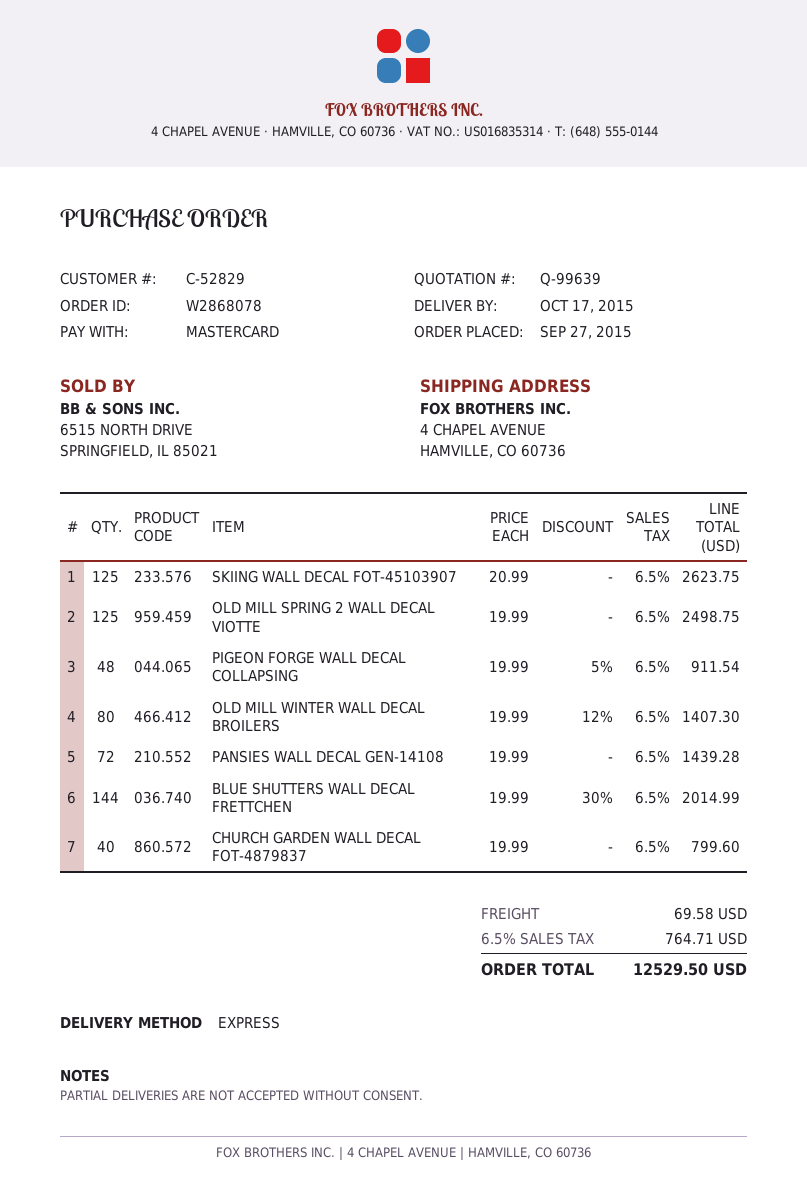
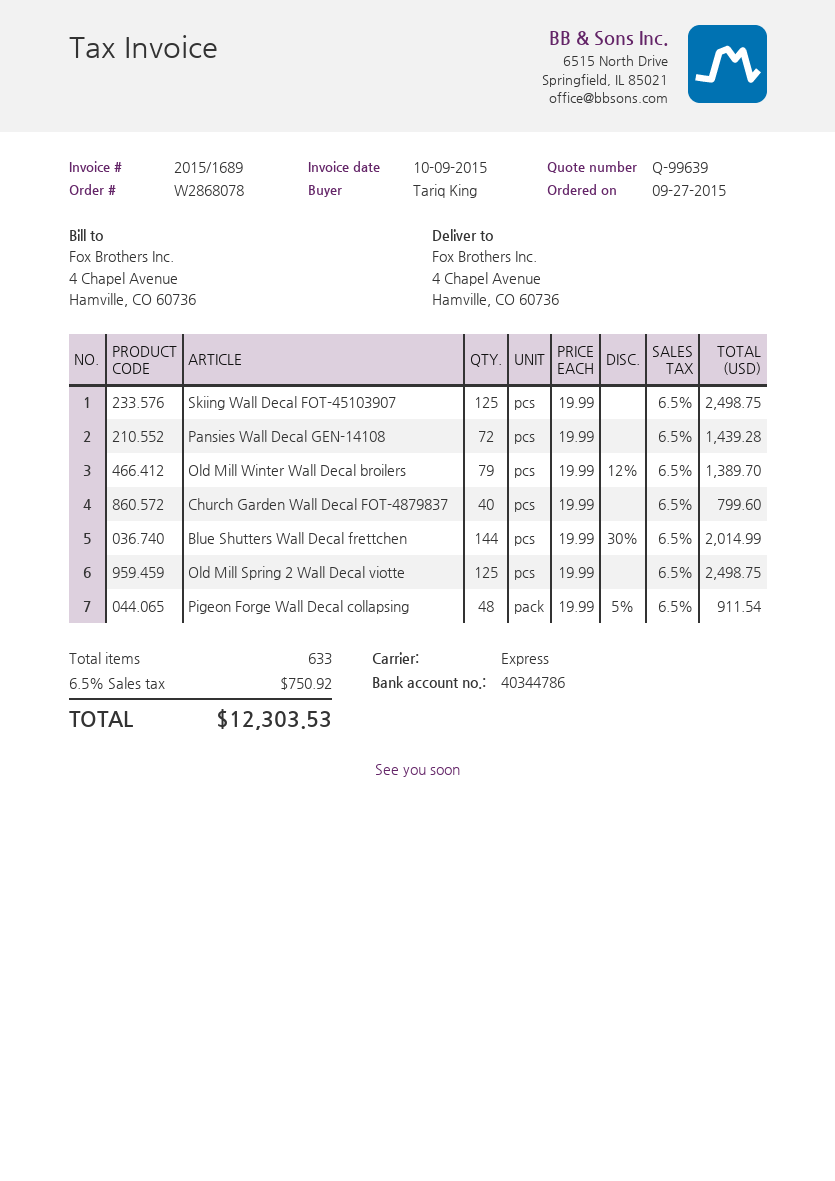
SKIING WALL DECAL FOT-45103907: 125 x 20.99 = 2623.75 -> 125 x 19.99 = 2498.75
OLD MILL WINTER WALL DECAL BROILERS: 80 x 19.99 - 12% = 1407.30 -> 79 x 19.99 - 12% = 1389.70
shipping: 69.58 -> none
tax: 6.5% = 764.71 -> 6.5% = 750.92
total: 12529.50 -> 12303.53

